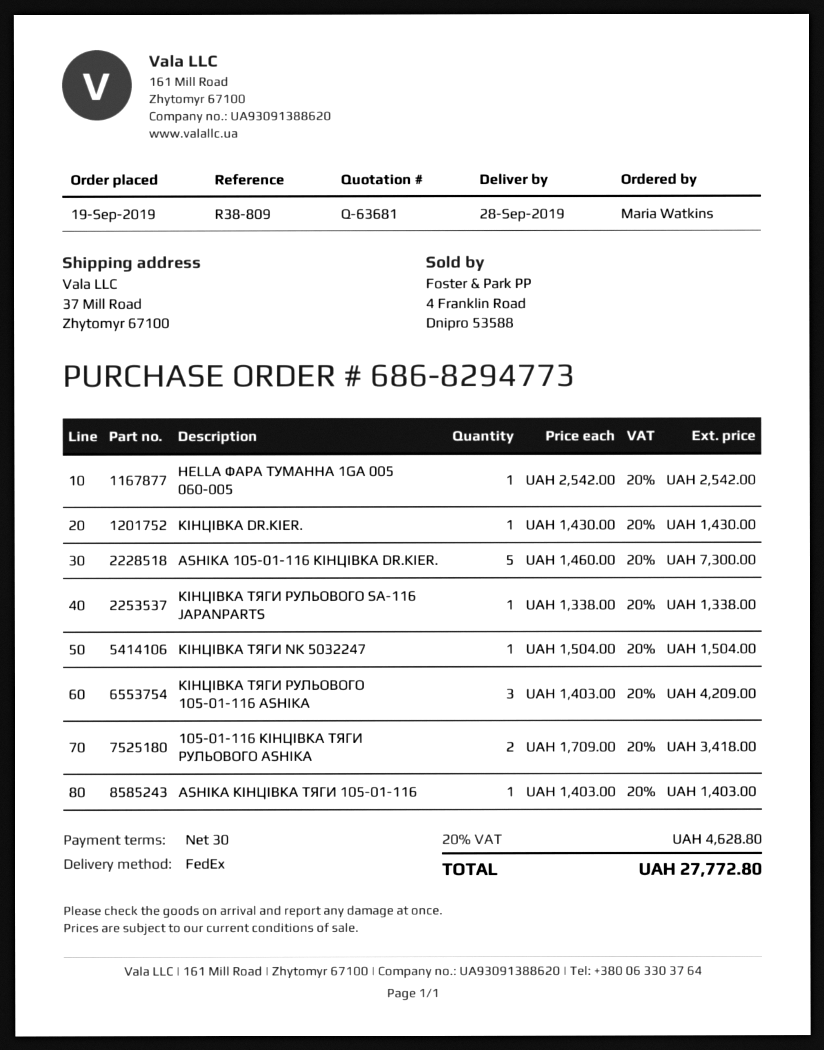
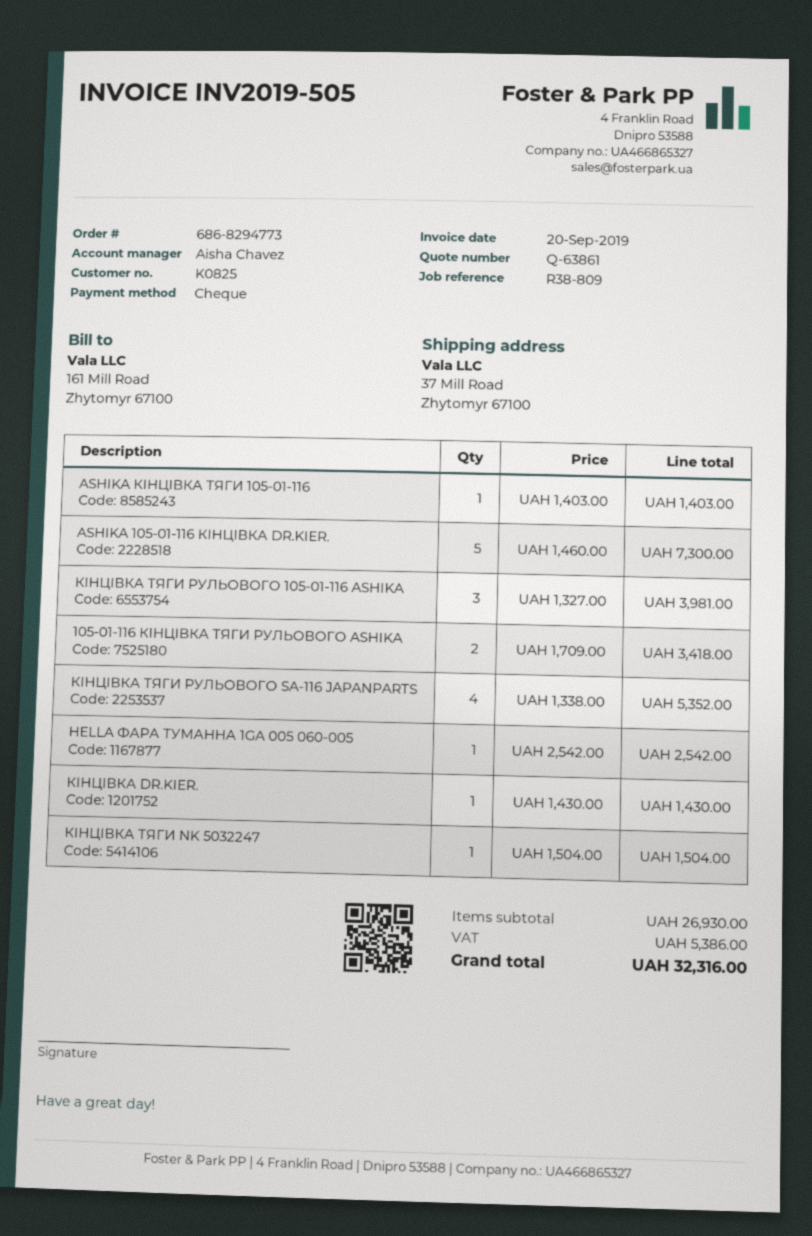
quote number: Q-63681 -> Q-63861
КІНЦІВКА ТЯГИ РУЛЬОВОГО SA-116 JAPANPARTS: 1 x 1338.00 = 1338.00 -> 4 x 1338.00 = 5352.00
КІНЦІВКА ТЯГИ РУЛЬОВОГО 105-01-116 ASHIKA: 3 x 1403.00 = 4209.00 -> 3 x 1327.00 = 3981.00
tax: 4628.80 -> 5386.00
total: 27772.80 -> 32316.00

